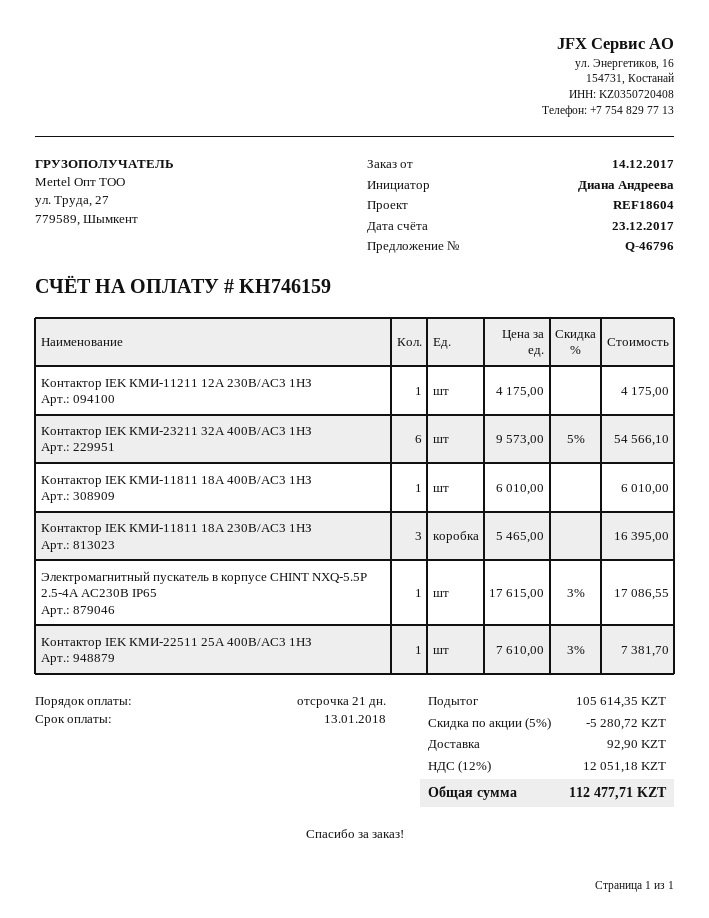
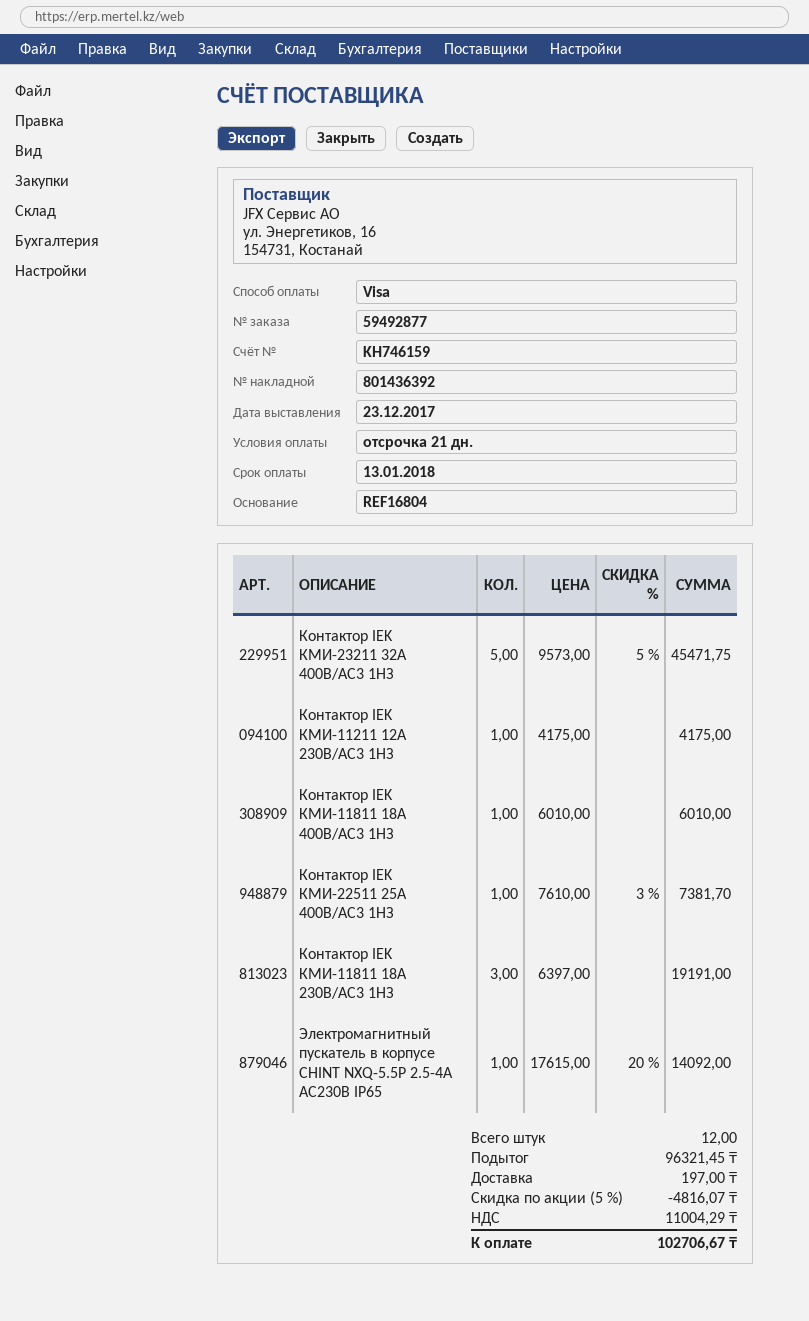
reference: REF18604 -> REF16804
Контактор IEK КМИ-23211 32А 400В/АС3 1НЗ: 6 x 9573.00 - 5% = 54566.10 -> 5 x 9573.00 - 5% = 45471.75
Контактор IEK КМИ-11811 18А 230В/АС3 1НЗ: 3 x 5465.00 = 16395.00 -> 3 x 6397.00 = 19191.00
Электромагнитный пускатель в корпусе CHINT NXQ-5.5P 2.5-4A AC230В IP65: 1 x 17615.00 - 3% = 17086.55 -> 1 x 17615.00 - 20% = 14092.00
subtotal: 105614.35 -> 96321.45
discount: 5% = 5280.72 -> 5% = 4816.07
shipping: 92.90 -> 197.00
tax: 12051.18 -> 11004.29
total: 112477.71 -> 102706.67

